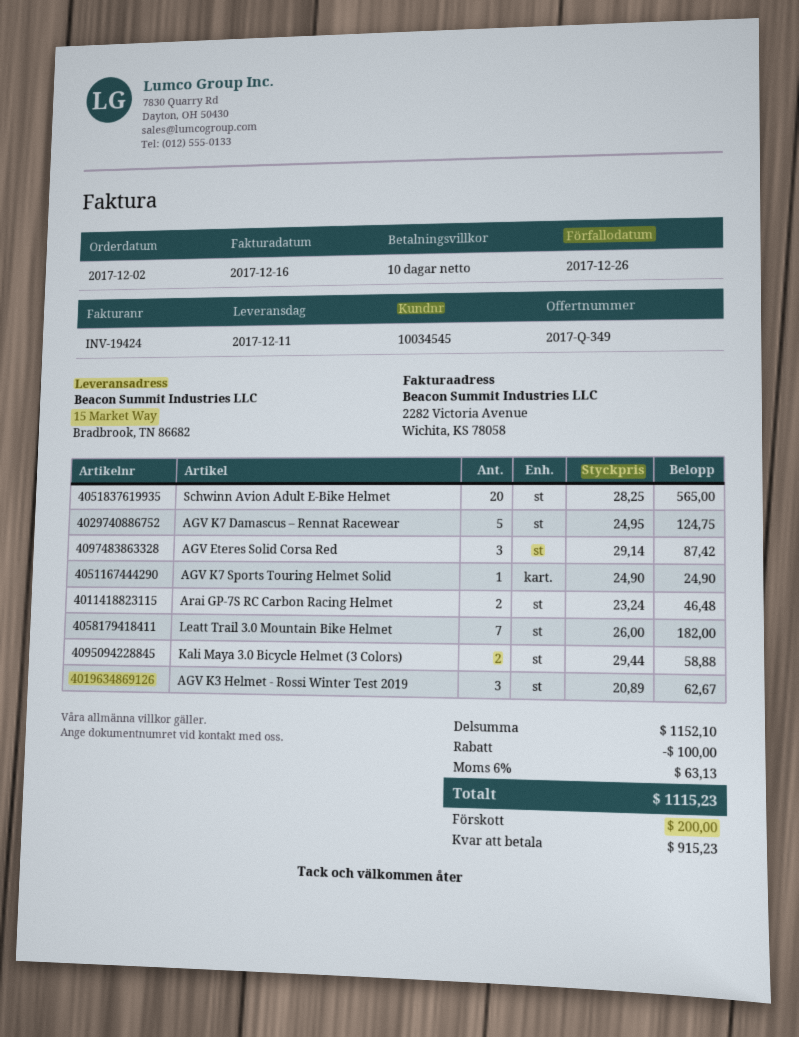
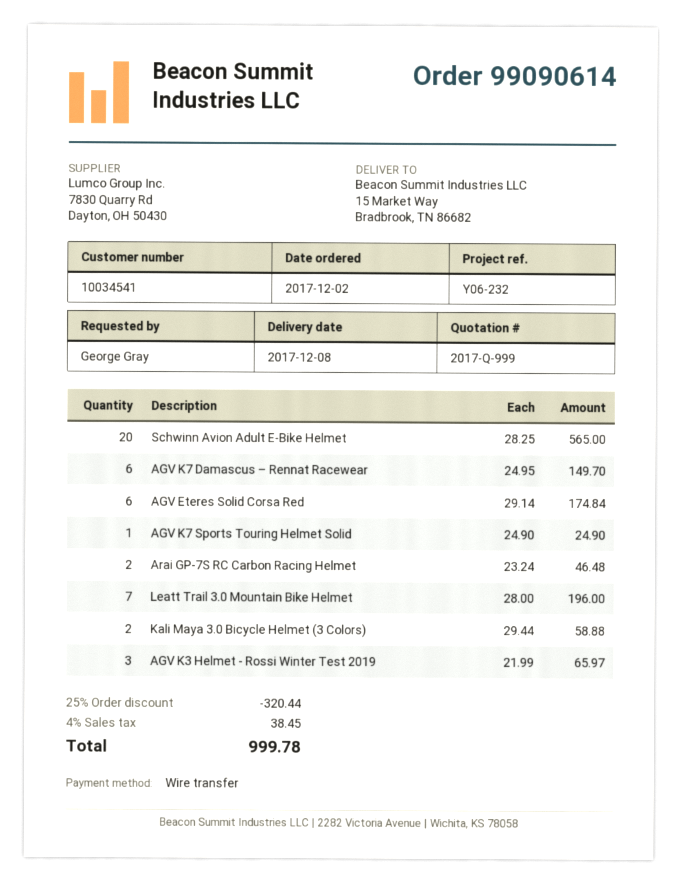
quote number: 2017-Q-349 -> 2017-Q-999
delivery date: 2017-12-11 -> 2017-12-08
customer number: 10034545 -> 10034541
AGV K7 Damascus – Rennat Racewear: 5 x 24.95 = 124.75 -> 6 x 24.95 = 149.70
AGV Eteres Solid Corsa Red: 3 x 29.14 = 87.42 -> 6 x 29.14 = 174.84
Leatt Trail 3.0 Mountain Bike Helmet: 7 x 26.00 = 182.00 -> 7 x 28.00 = 196.00
AGV K3 Helmet - Rossi Winter Test 2019: 3 x 20.89 = 62.67 -> 3 x 21.99 = 65.97
discount: 100.00 -> 320.44
tax: 6% = 63.13 -> 4% = 38.45
total: 1115.23 -> 999.78

